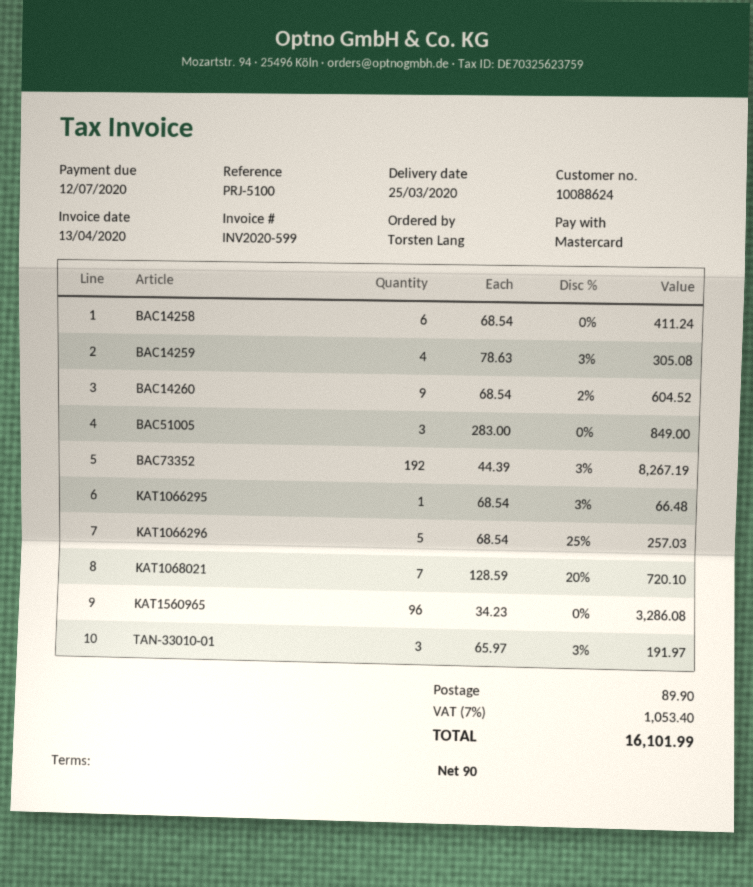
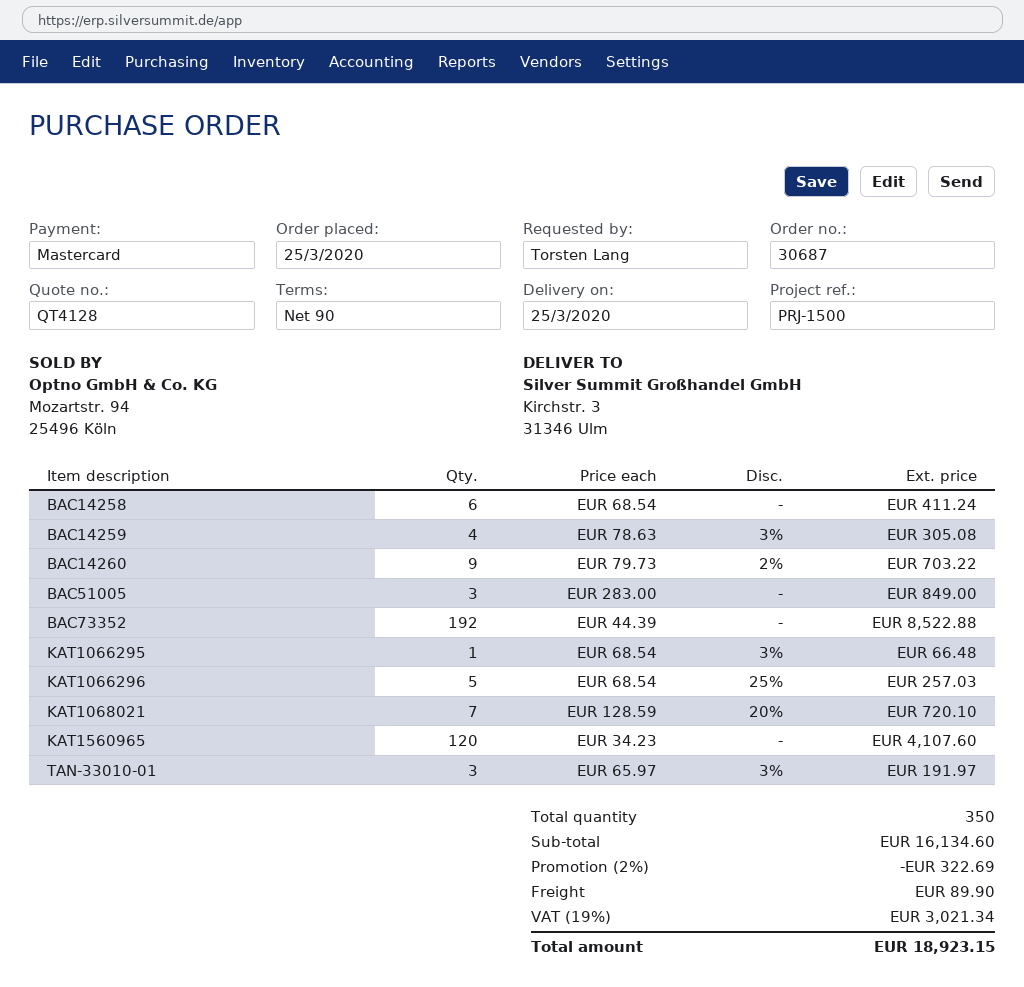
reference: PRJ-5100 -> PRJ-1500
BAC14260: 9 x 68.54 - 2% = 604.52 -> 9 x 79.73 - 2% = 703.22
BAC73352: 192 x 44.39 - 3% = 8267.19 -> 192 x 44.39 = 8522.88
KAT1560965: 96 x 34.23 = 3286.08 -> 120 x 34.23 = 4107.60
discount: none -> 2% = 322.69
tax: 7% = 1053.40 -> 19% = 3021.34
total: 16101.99 -> 18923.15

